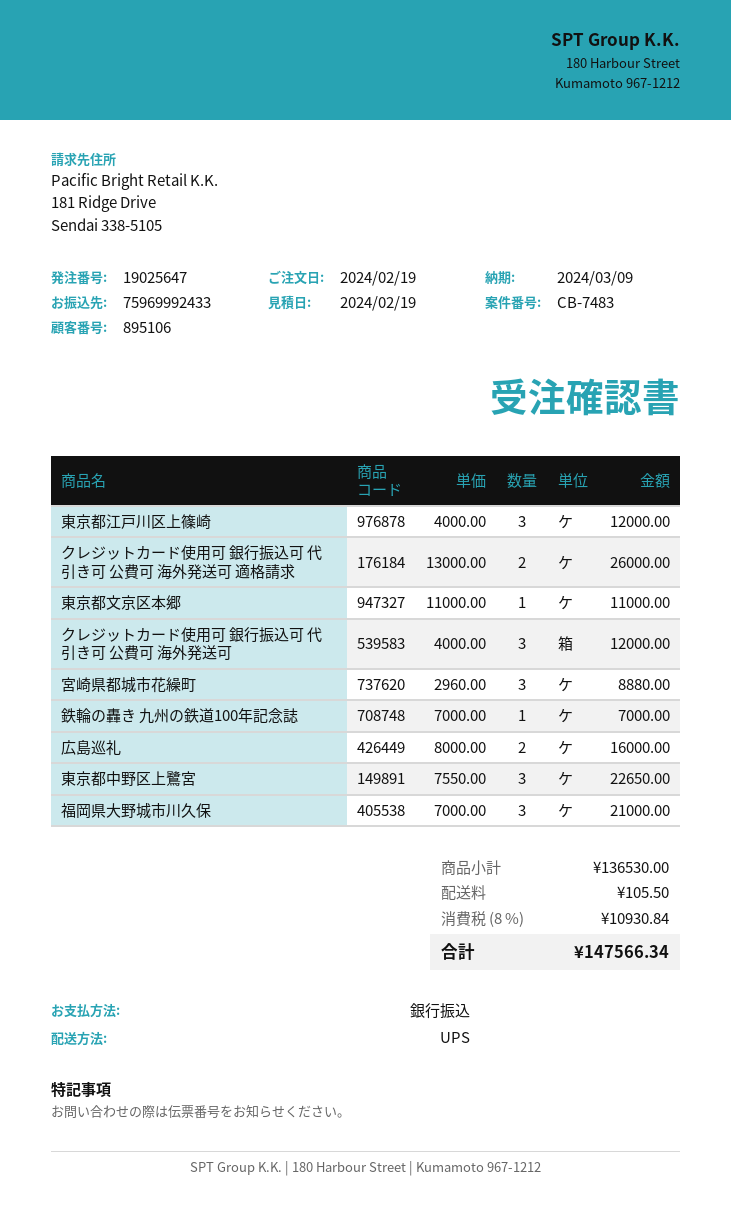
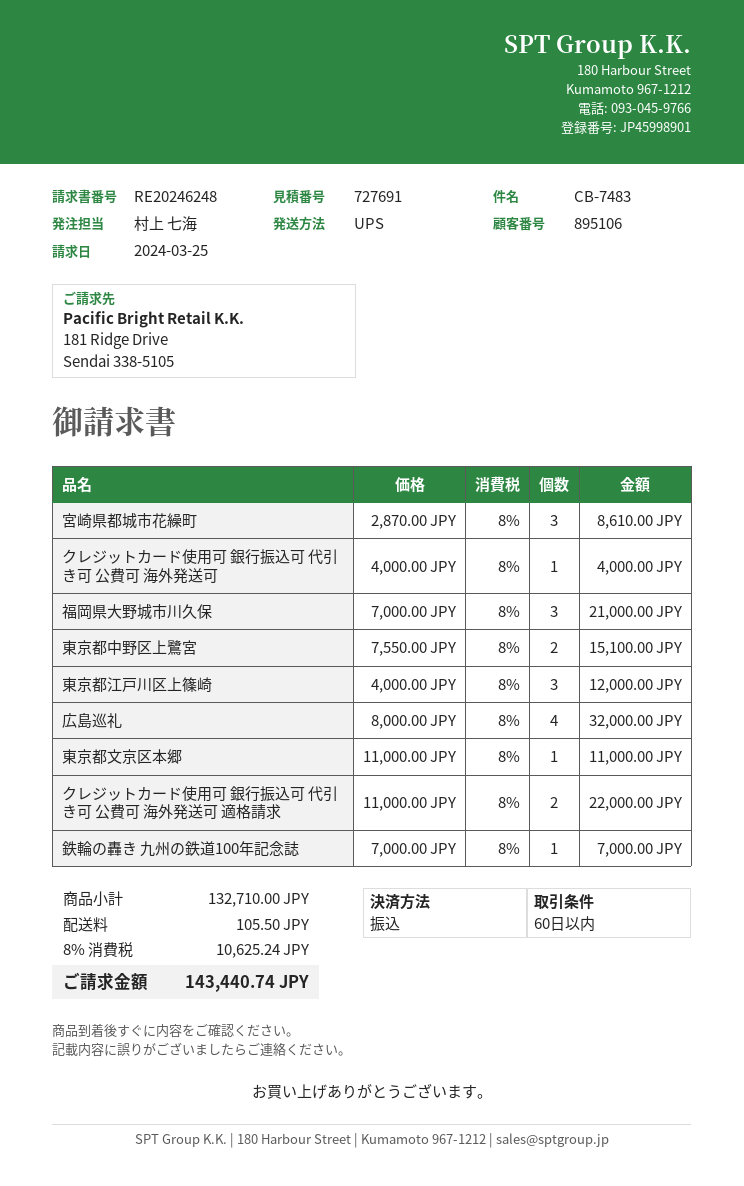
クレジットカード使用可 銀行振込可 代引き可 公費可 海外発送可 適格請求: 2 x 13000.00 = 26000.00 -> 2 x 11000.00 = 22000.00
クレジットカード使用可 銀行振込可 代引き可 公費可 海外発送可: 3 x 4000.00 = 12000.00 -> 1 x 4000.00 = 4000.00
宮崎県都城市花繰町: 3 x 2960.00 = 8880.00 -> 3 x 2870.00 = 8610.00
広島巡礼: 2 x 8000.00 = 16000.00 -> 4 x 8000.00 = 32000.00
東京都中野区上鷺宮: 3 x 7550.00 = 22650.00 -> 2 x 7550.00 = 15100.00
subtotal: 136530.00 -> 132710.00
tax: 8% = 10930.84 -> 8% = 10625.24
total: 147566.34 -> 143440.74

